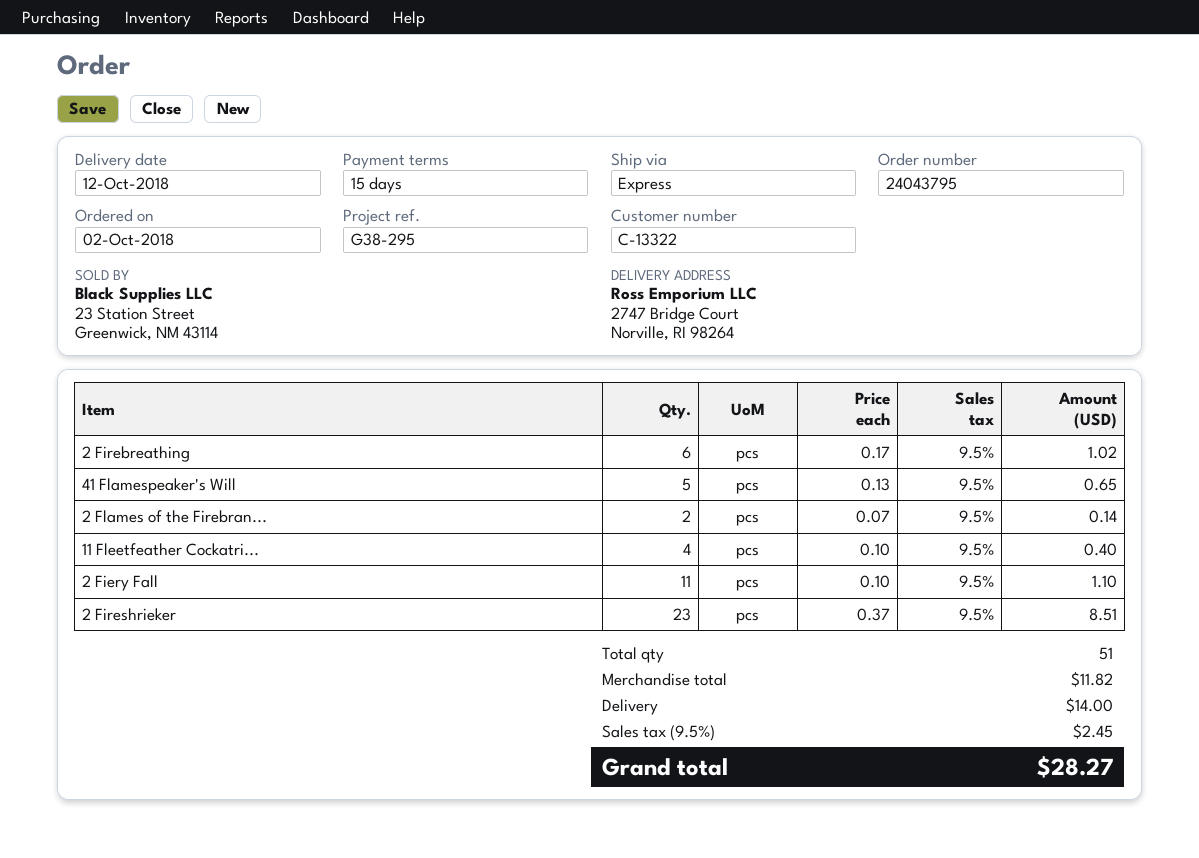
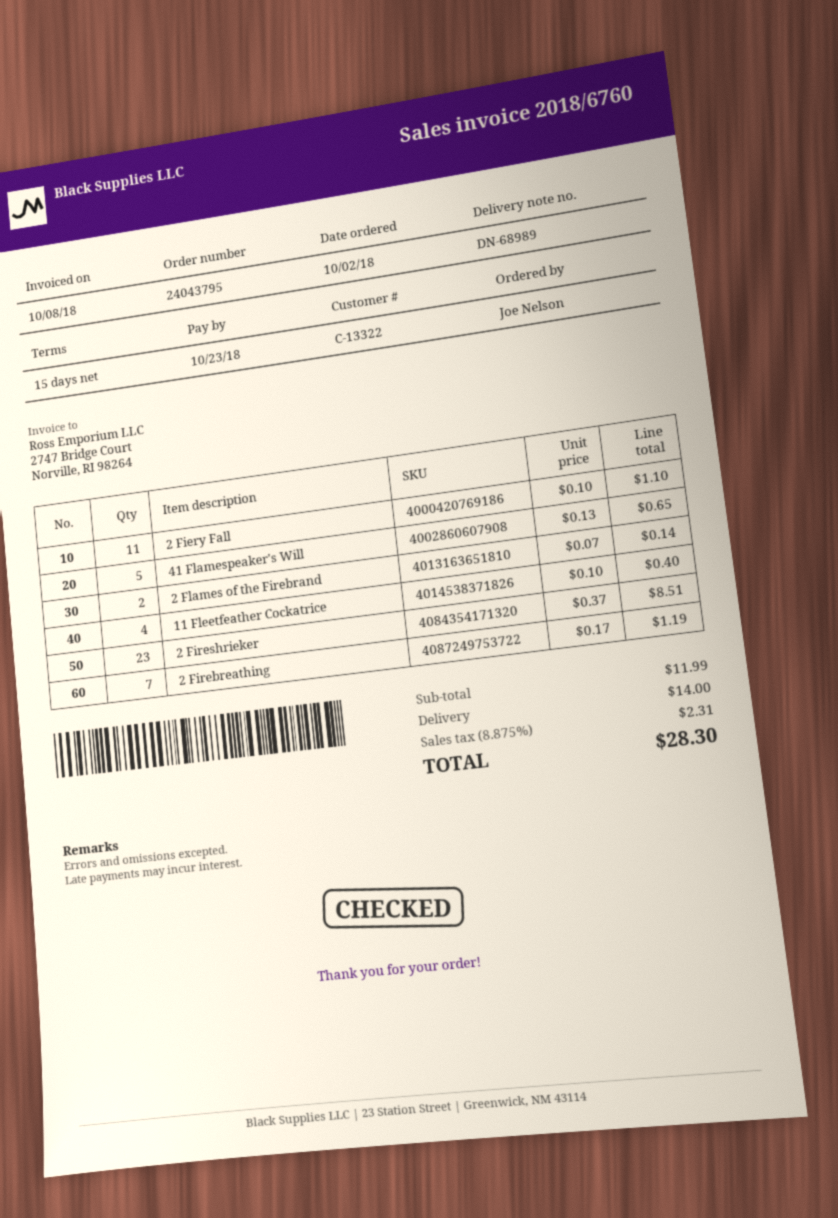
2 Firebreathing: 6 x 0.17 = 1.02 -> 7 x 0.17 = 1.19
subtotal: 11.82 -> 11.99
tax: 9.5% = 2.45 -> 8.875% = 2.31
total: 28.27 -> 28.30

